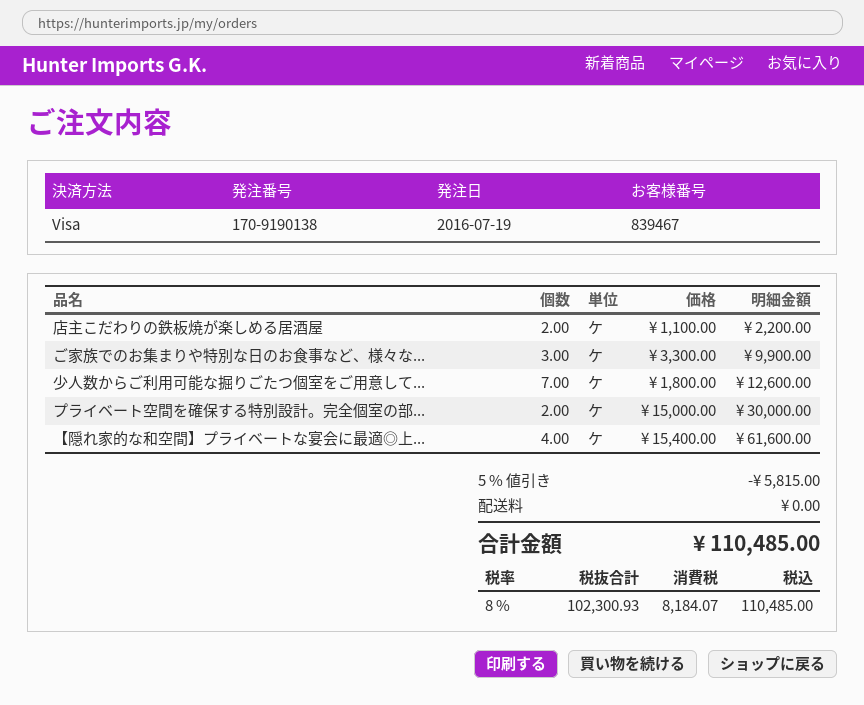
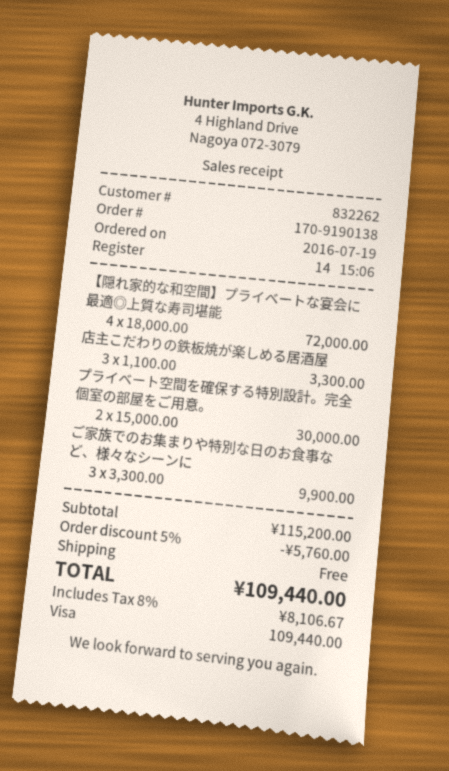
customer number: 839467 -> 832262
店主こだわりの鉄板焼が楽しめる居酒屋: 2 x 1100.00 = 2200.00 -> 3 x 1100.00 = 3300.00
少人数からご利用可能な掘りごたつ個室をご用意して...: 7 x 1800.00 = 12600.00 -> none
【隠れ家的な和空間】プライベートな宴会に最適◎上...: 4 x 15400.00 = 61600.00 -> 4 x 18000.00 = 72000.00
discount: 5% = 5815.00 -> 5% = 5760.00
tax: 8% = 8184.07 -> 8% = 8106.67
total: 110485.00 -> 109440.00

